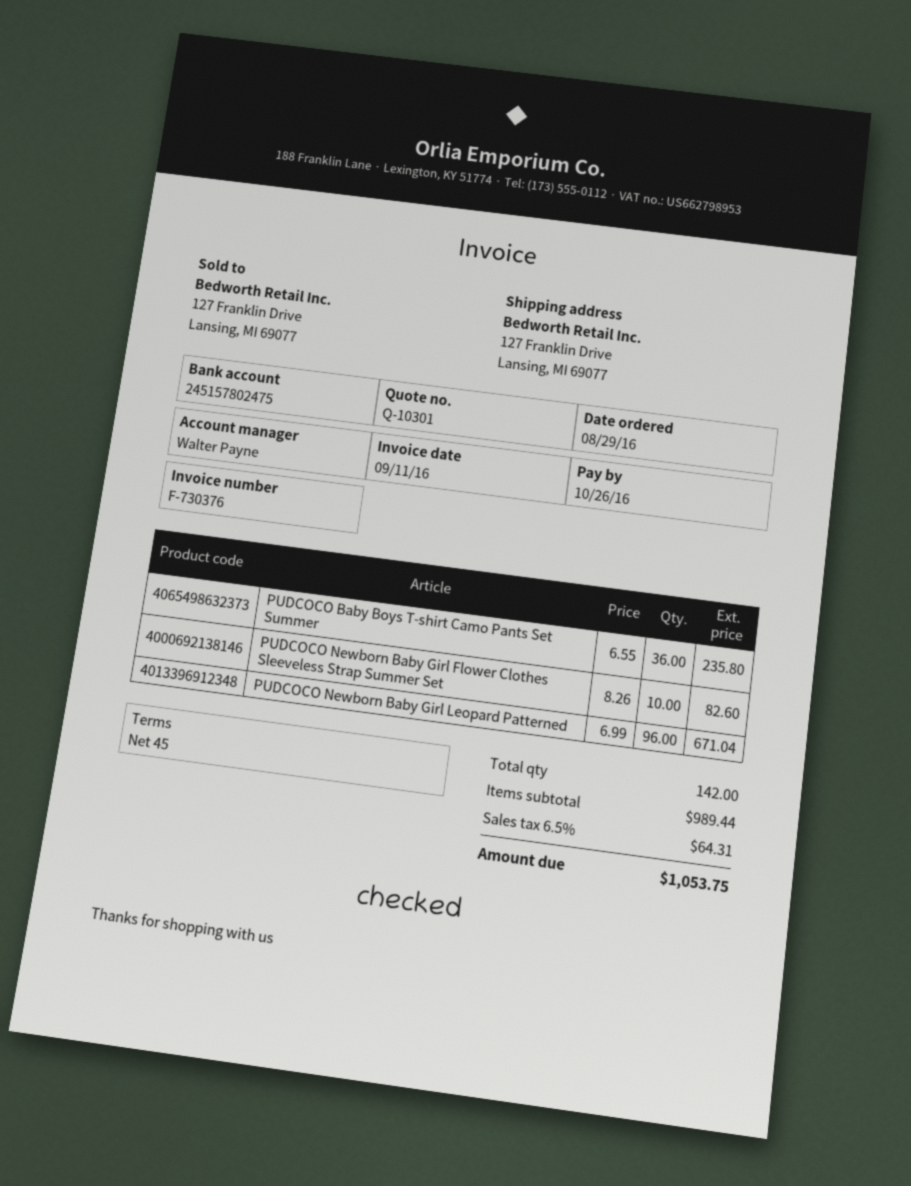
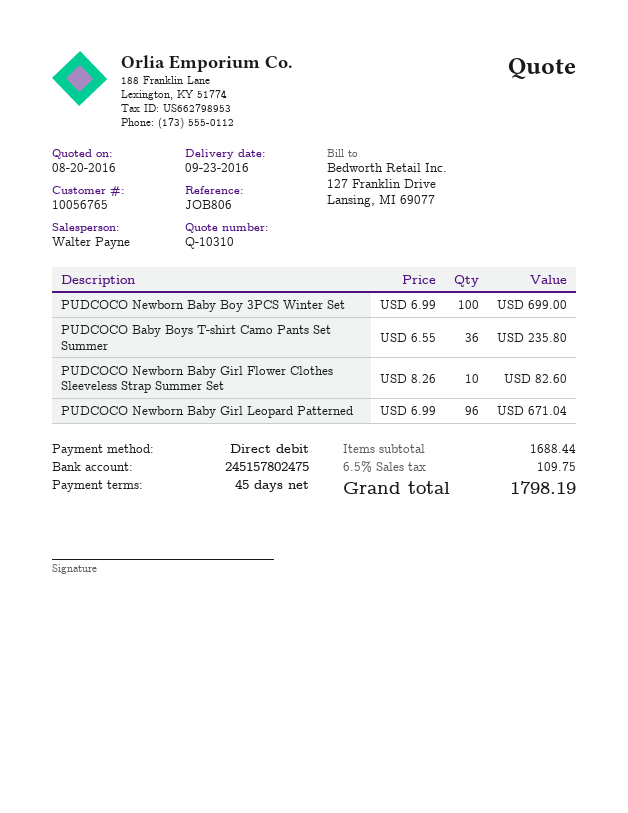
quote number: Q-10301 -> Q-10310
PUDCOCO Newborn Baby Boy 3PCS Winter Set: none -> 100 x 6.99 = 699.00
subtotal: 989.44 -> 1688.44
tax: 6.5% = 64.31 -> 6.5% = 109.75
total: 1053.75 -> 1798.19

